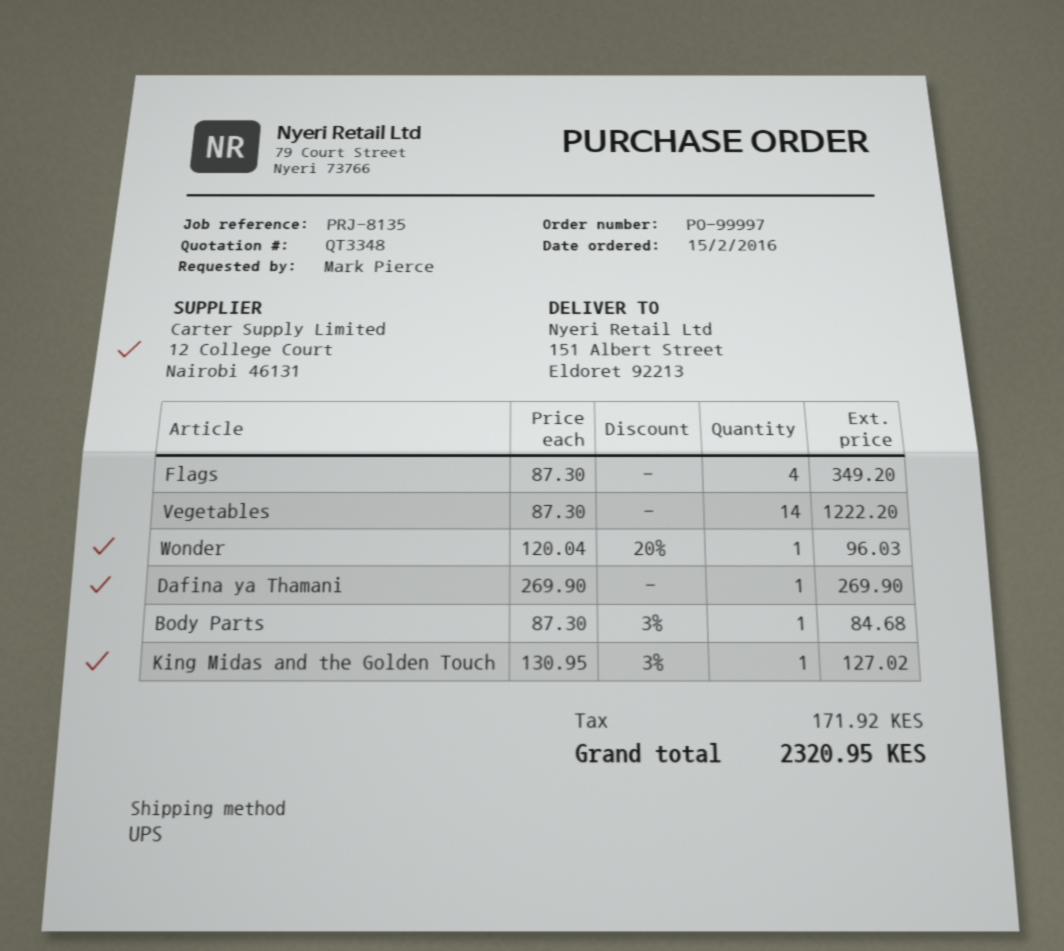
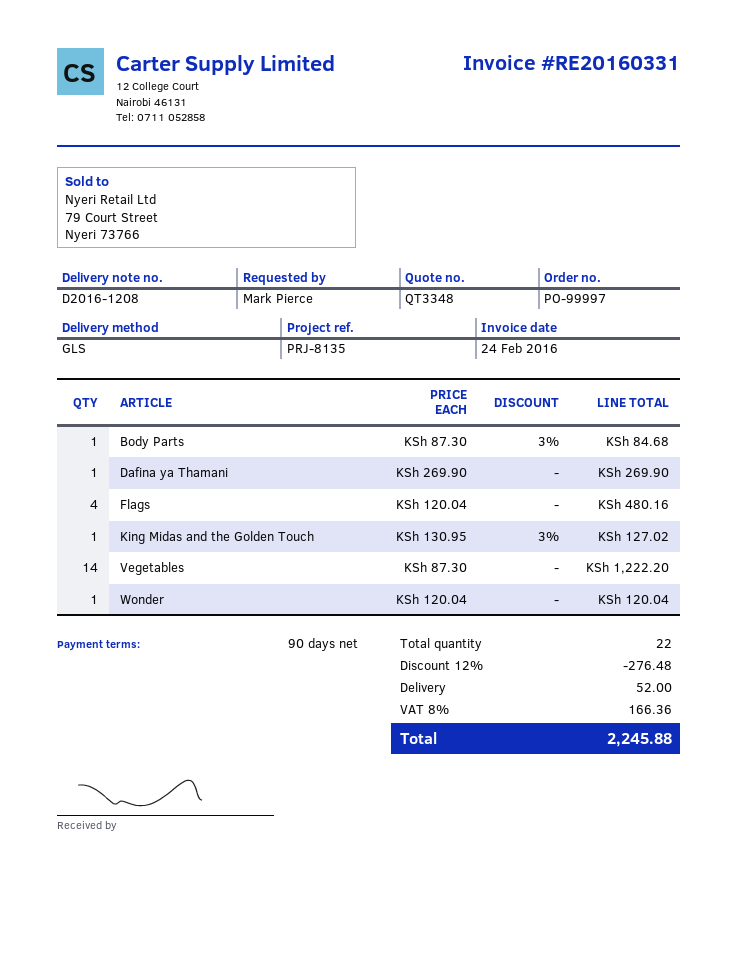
shipping method: UPS -> GLS
Flags: 4 x 87.30 = 349.20 -> 4 x 120.04 = 480.16
Wonder: 1 x 120.04 - 20% = 96.03 -> 1 x 120.04 = 120.04
discount: none -> 12% = 276.48
shipping: none -> 52.00
tax: 171.92 -> 166.36
total: 2320.95 -> 2245.88

